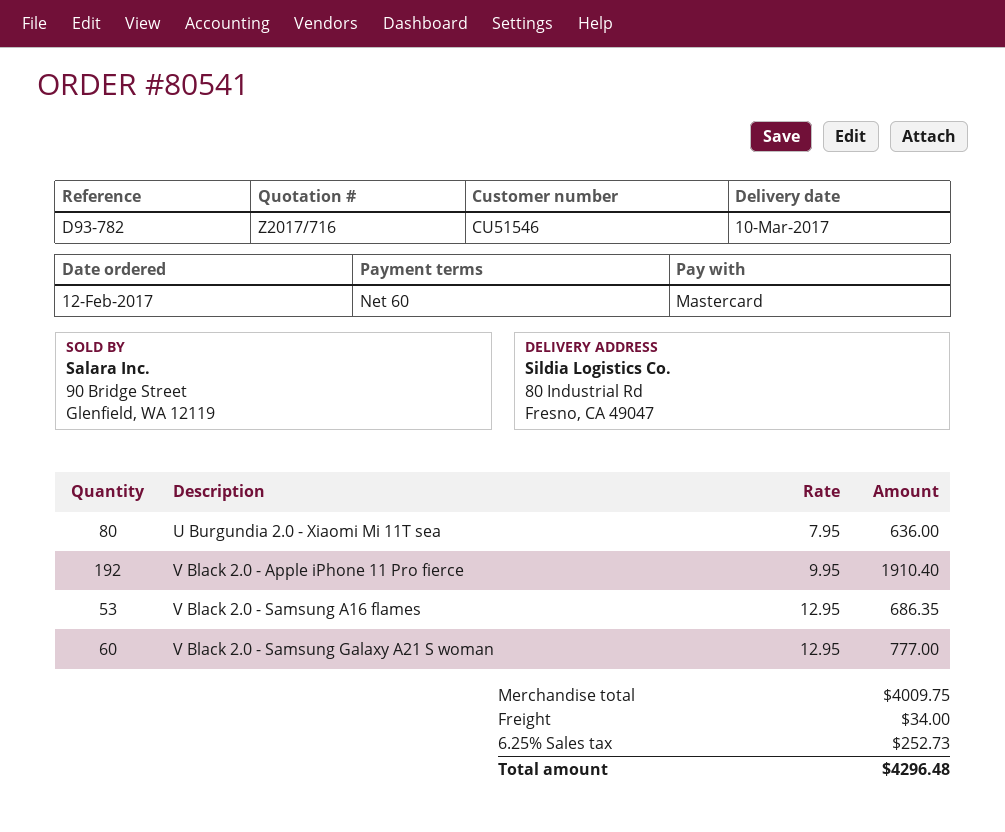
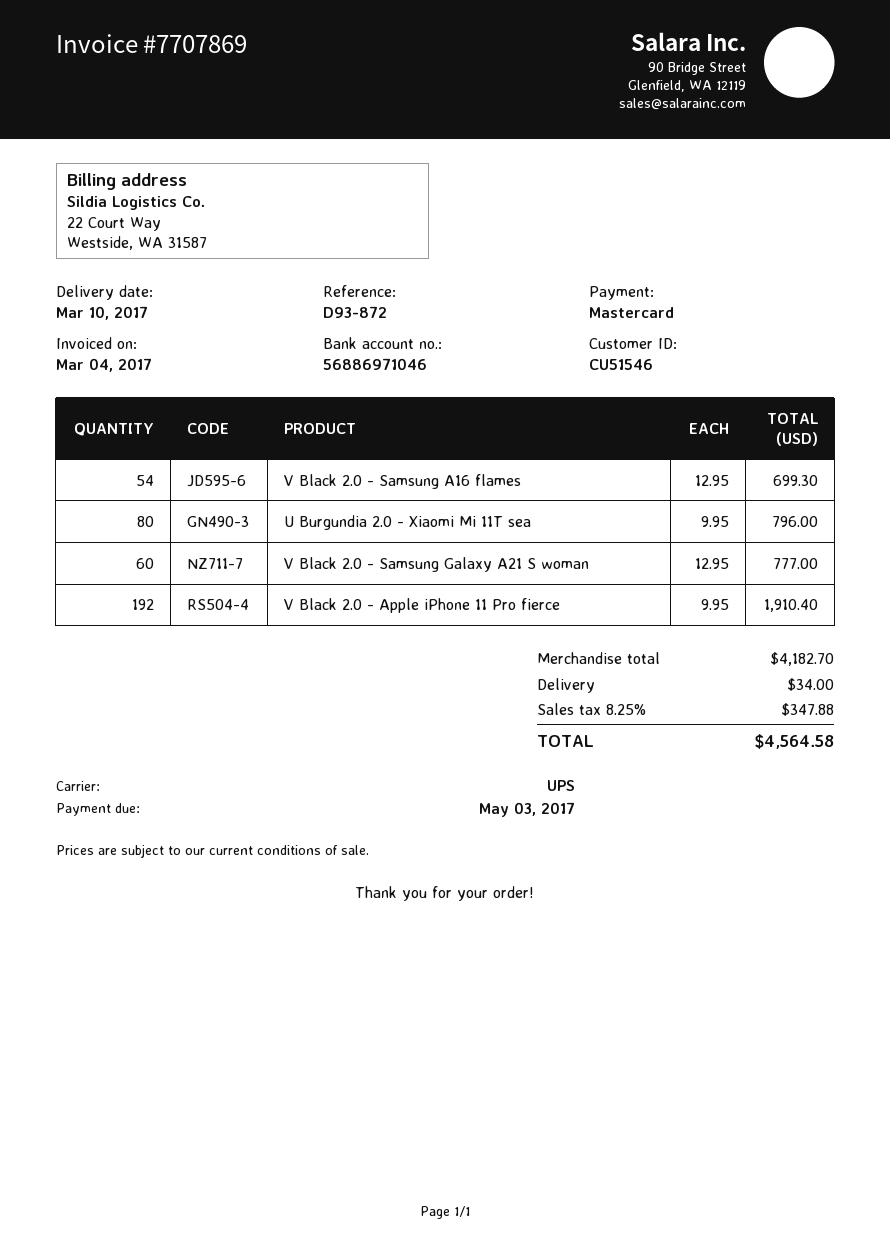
reference: D93-782 -> D93-872
U Burgundia 2.0 - Xiaomi Mi 11T sea: 80 x 7.95 = 636.00 -> 80 x 9.95 = 796.00
V Black 2.0 - Samsung A16 flames: 53 x 12.95 = 686.35 -> 54 x 12.95 = 699.30
subtotal: 4009.75 -> 4182.70
tax: 6.25% = 252.73 -> 8.25% = 347.88
total: 4296.48 -> 4564.58

